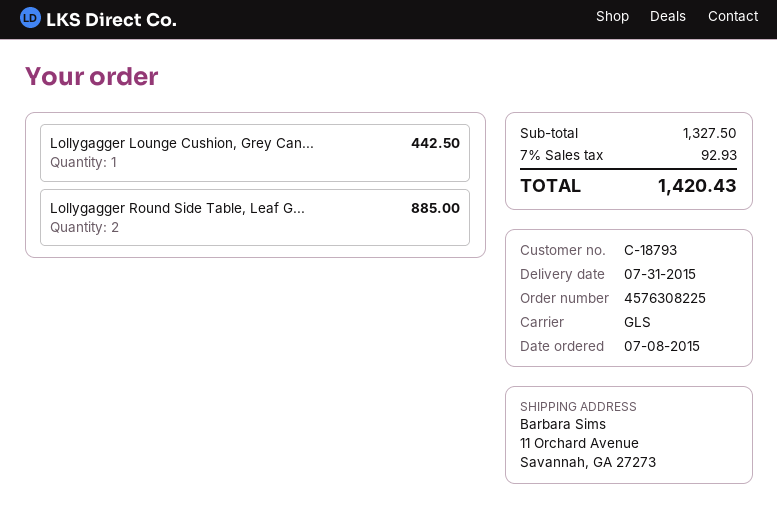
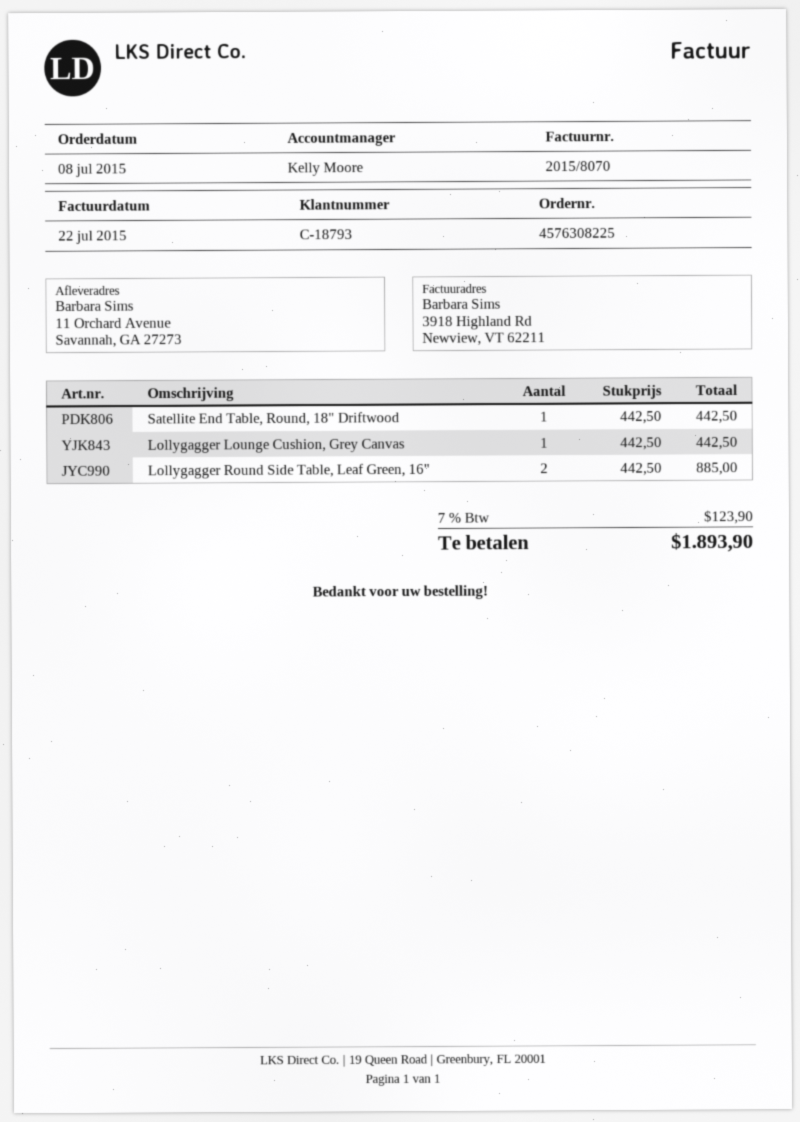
Satellite End Table, Round, 18" Driftwood: none -> 1 for 442.50
tax: 7% = 92.93 -> 7% = 123.90
total: 1420.43 -> 1893.90

